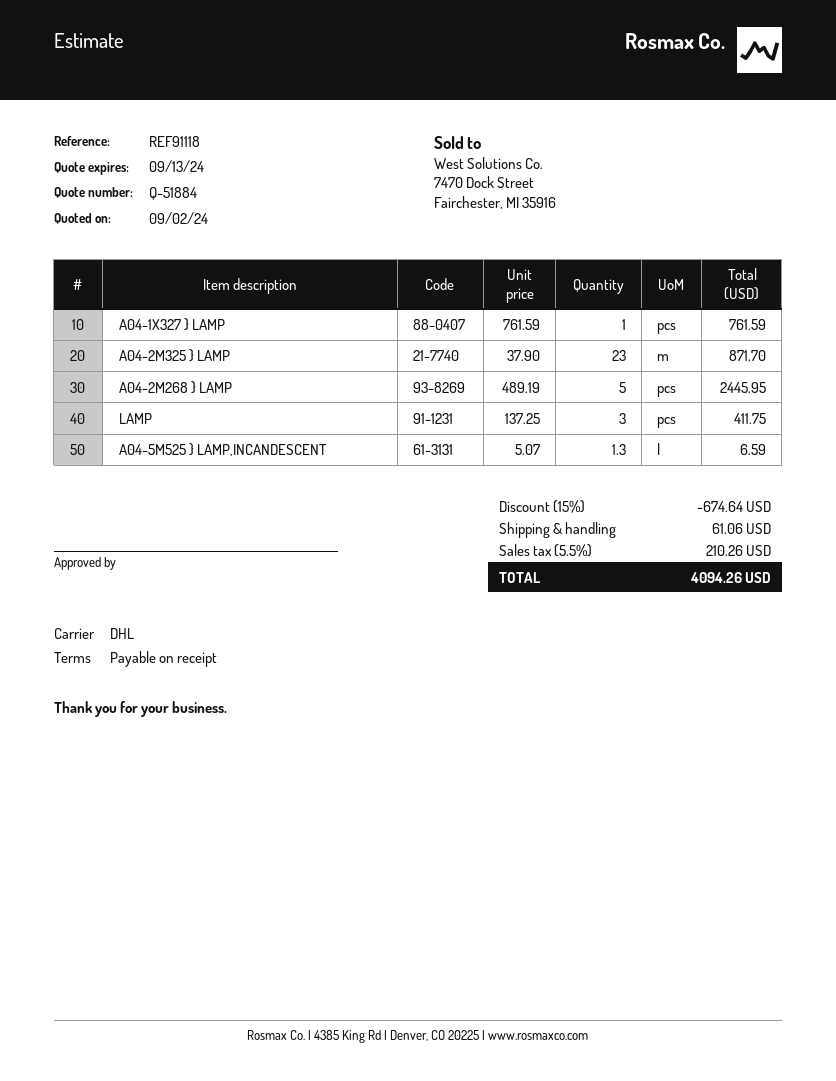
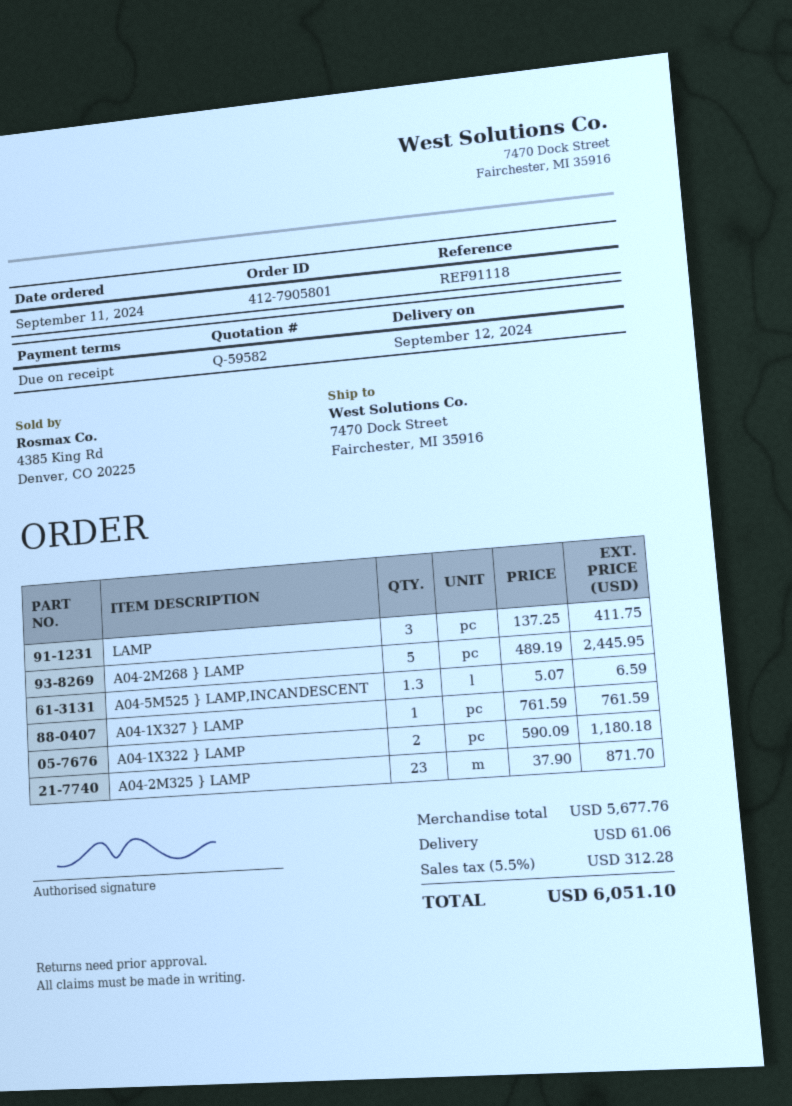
quote number: Q-51884 -> Q-59582
A04-1X322 } LAMP: none -> 2 x 590.09 = 1180.18
discount: 15% = 674.64 -> none
tax: 5.5% = 210.26 -> 5.5% = 312.28
total: 4094.26 -> 6051.10

